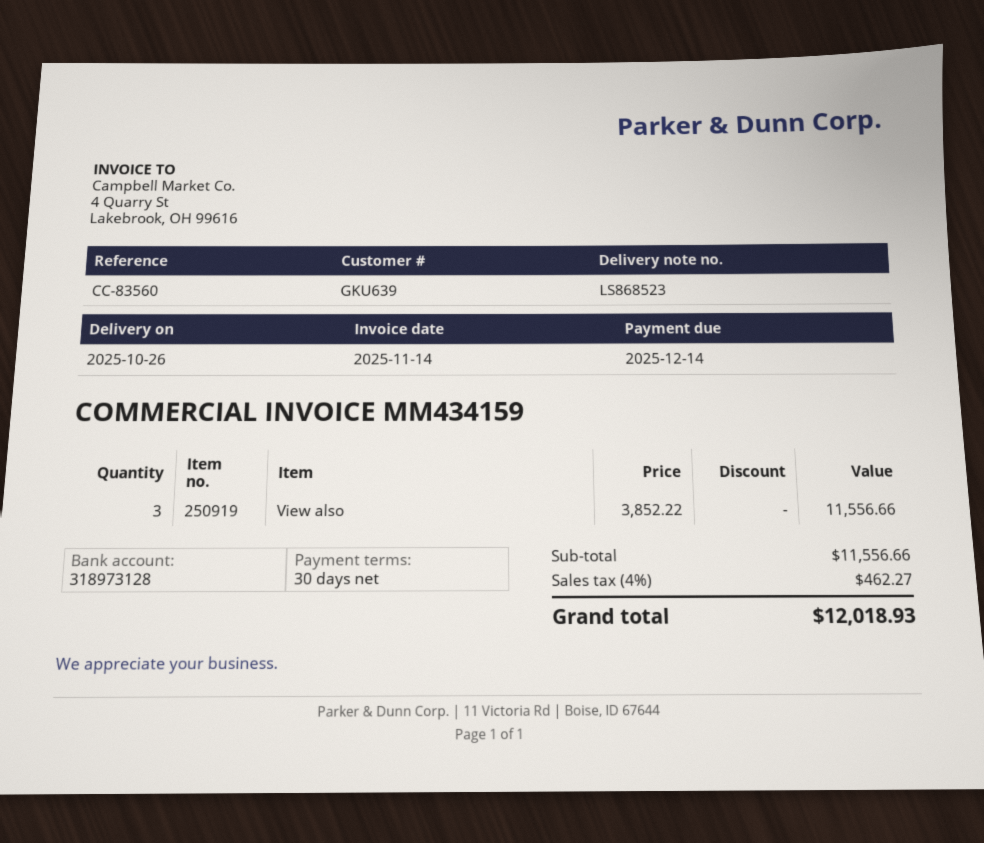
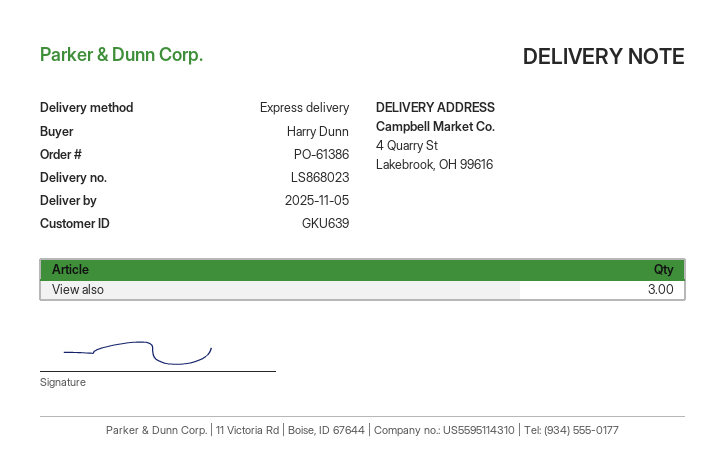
delivery note number: LS868523 -> LS868023
delivery date: 2025-10-26 -> 2025-11-05

